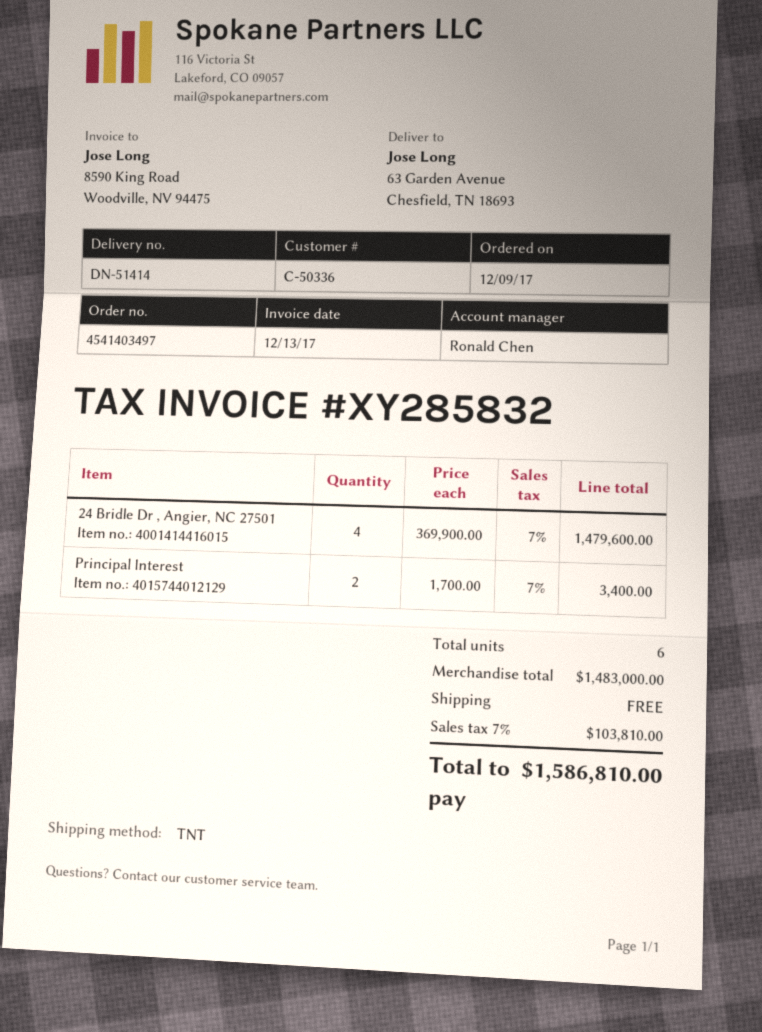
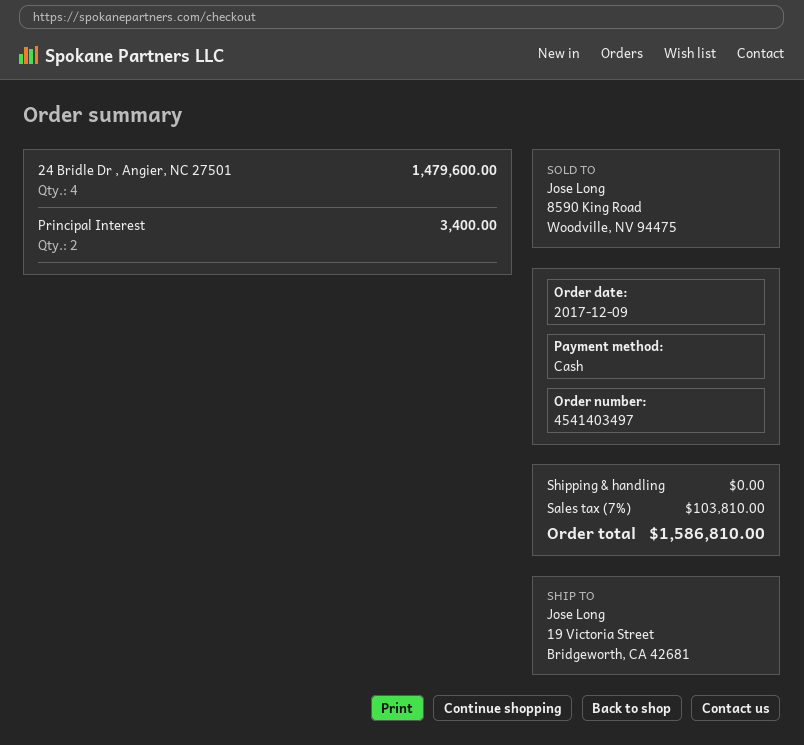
ship to: 63 Garden Avenue, Chesfield, TN 18693 -> 19 Victoria Street, Bridgeworth, CA 42681

